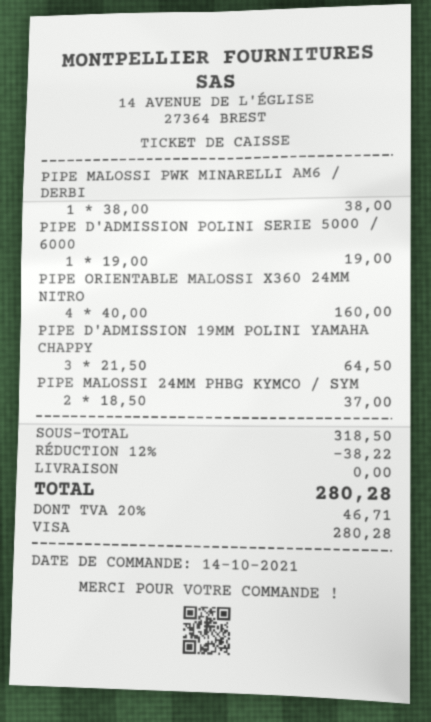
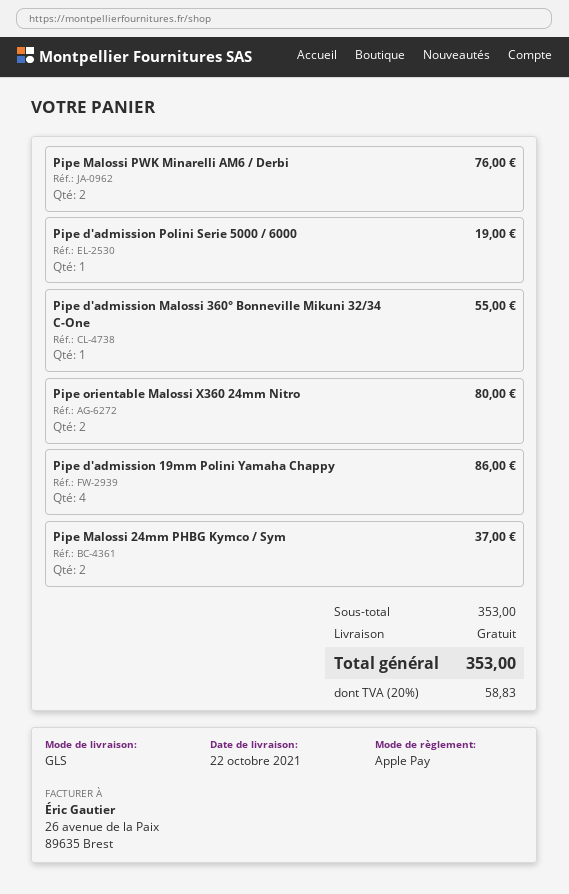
payment method: Visa -> Apple Pay
PIPE MALOSSI PWK MINARELLI AM6 / DERBI: 1 for 38.00 -> 2 for 76.00
PIPE ORIENTABLE MALOSSI X360 24MM NITRO: 4 for 160.00 -> 2 for 80.00
PIPE D'ADMISSION 19MM POLINI YAMAHA CHAPPY: 3 for 64.50 -> 4 for 86.00
Pipe d'admission Malossi 360° Bonneville Mikuni 32/34 C-One: none -> 1 for 55.00
subtotal: 318.50 -> 353.00
discount: 12% = 38.22 -> none
tax: 20% = 46.71 -> 20% = 58.83
total: 280.28 -> 353.00

